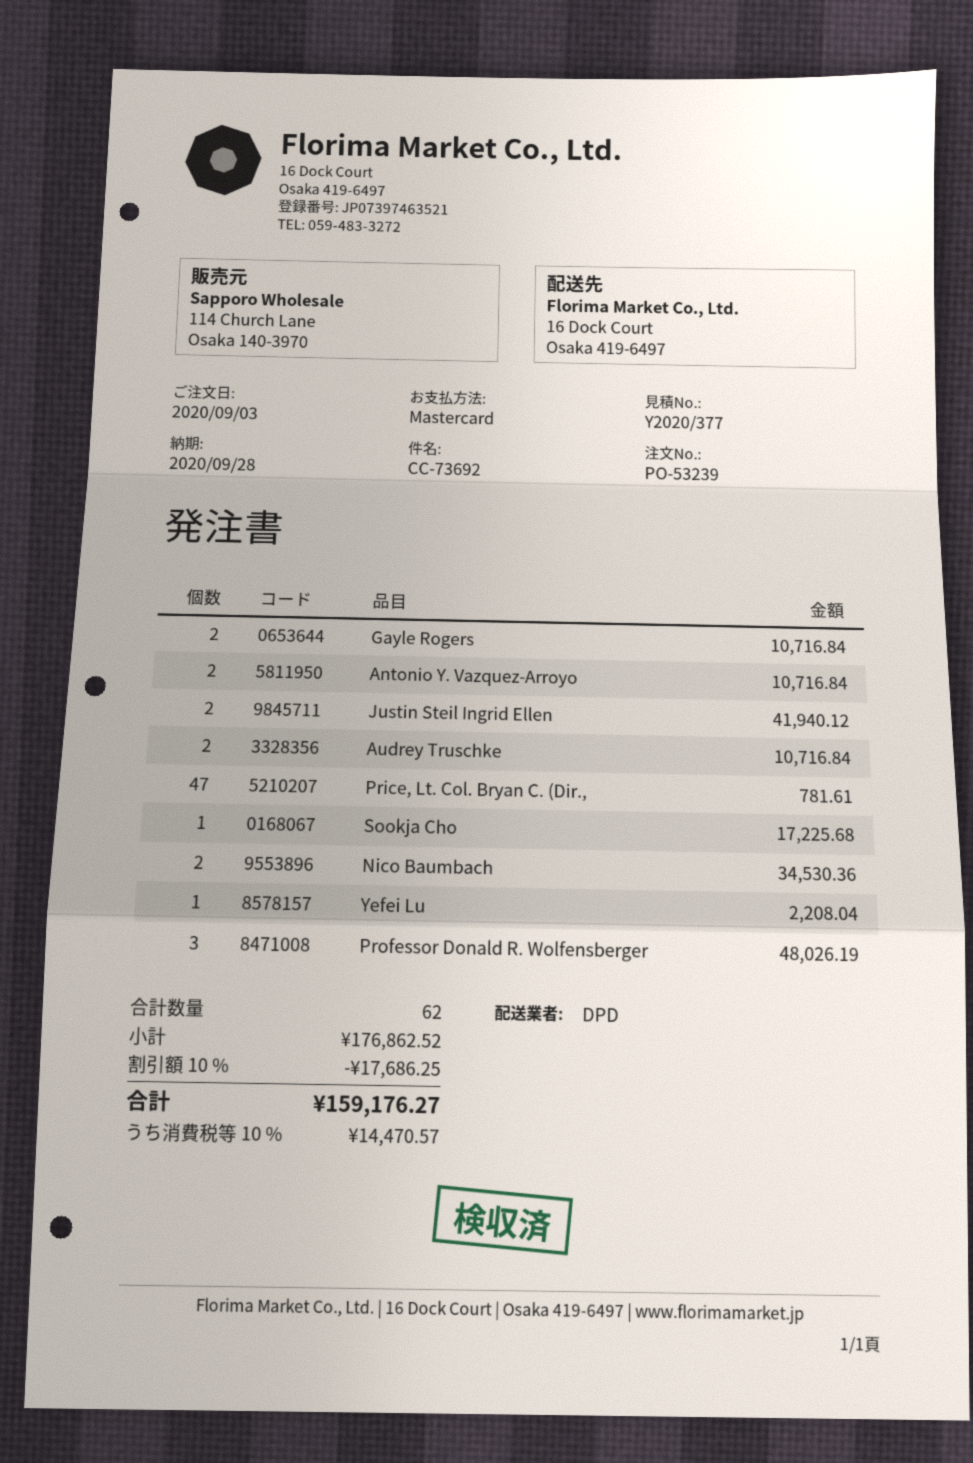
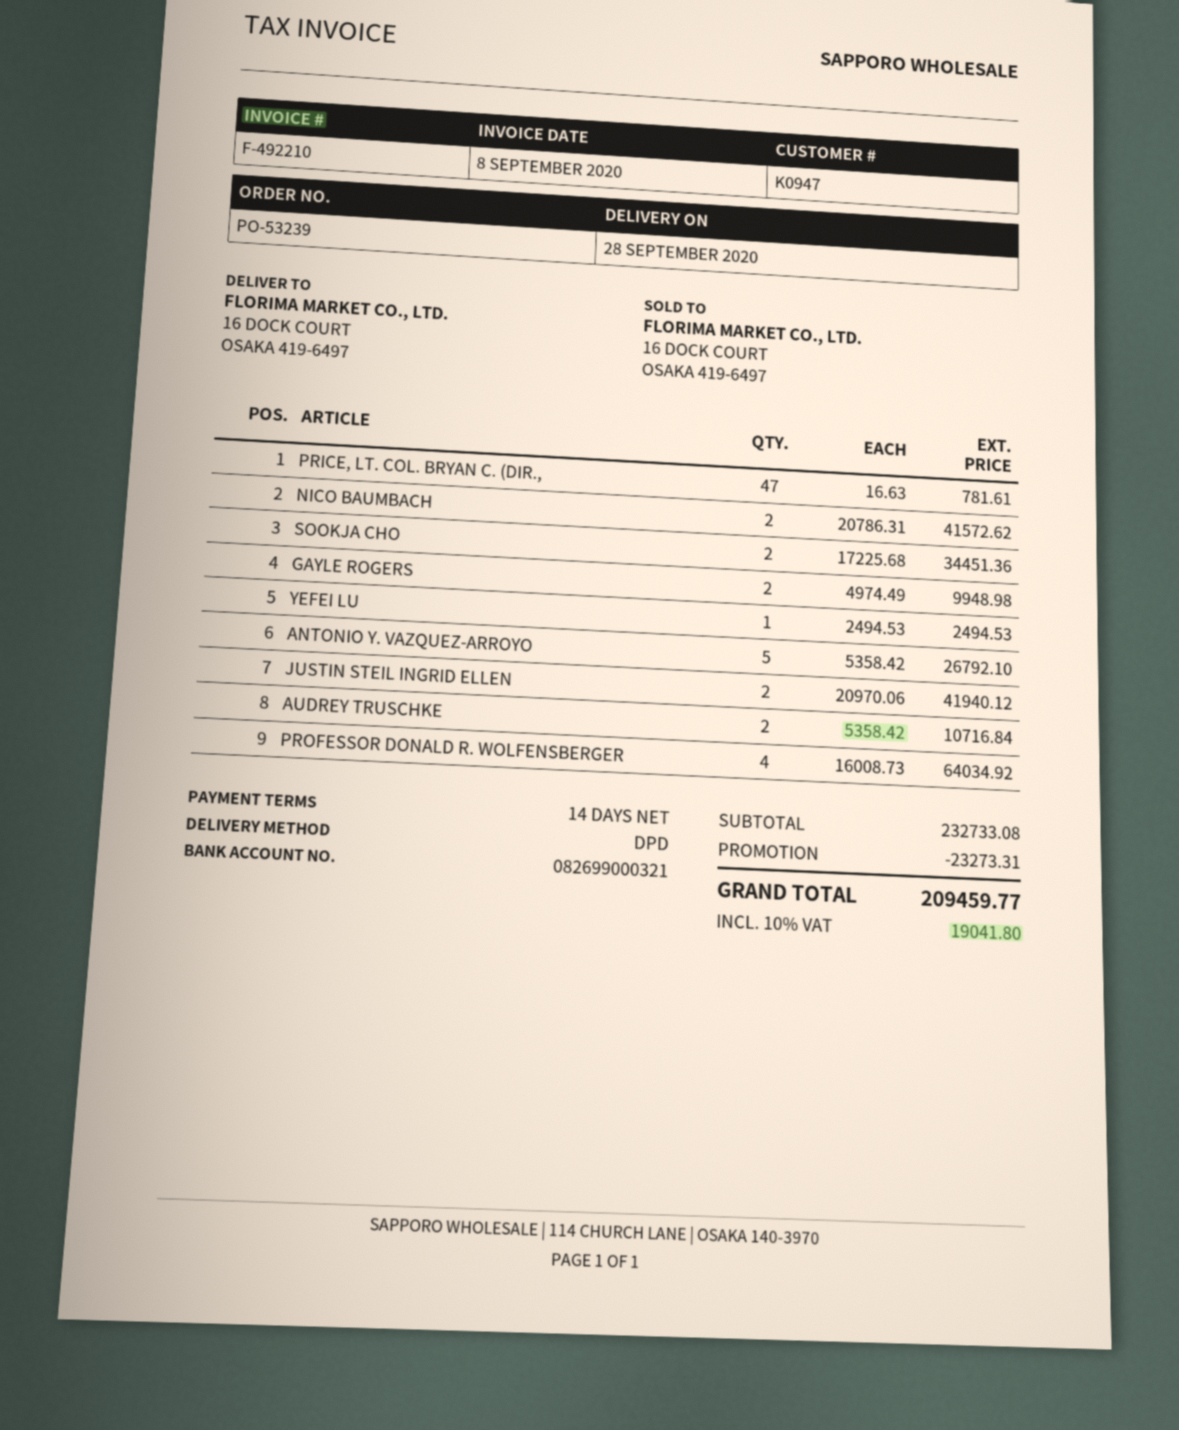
Gayle Rogers: 2 for 10716.84 -> 2 for 9948.98
Antonio Y. Vazquez-Arroyo: 2 for 10716.84 -> 5 for 26792.10
Sookja Cho: 1 for 17225.68 -> 2 for 34451.36
Nico Baumbach: 2 for 34530.36 -> 2 for 41572.62
Yefei Lu: 1 for 2208.04 -> 1 for 2494.53
Professor Donald R. Wolfensberger: 3 for 48026.19 -> 4 for 64034.92
subtotal: 176862.52 -> 232733.08
discount: 17686.25 -> 23273.31
tax: 10% = 14470.57 -> 10% = 19041.80
total: 159176.27 -> 209459.77

